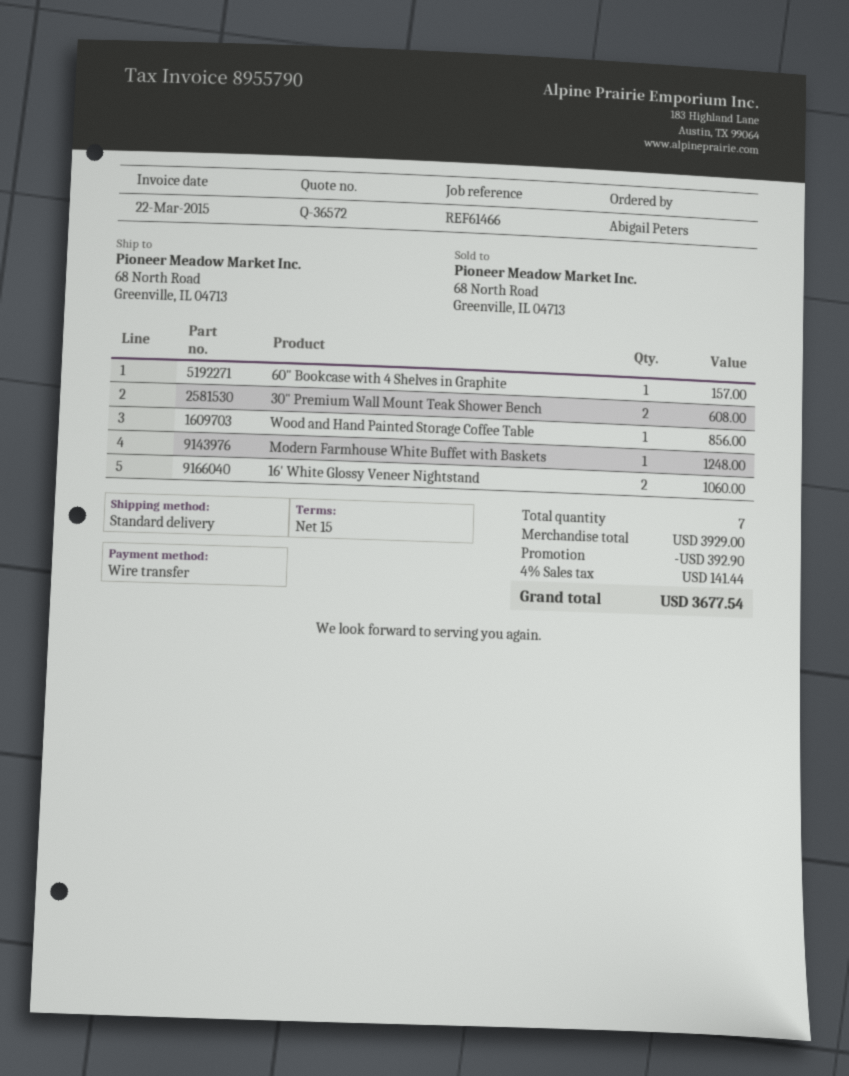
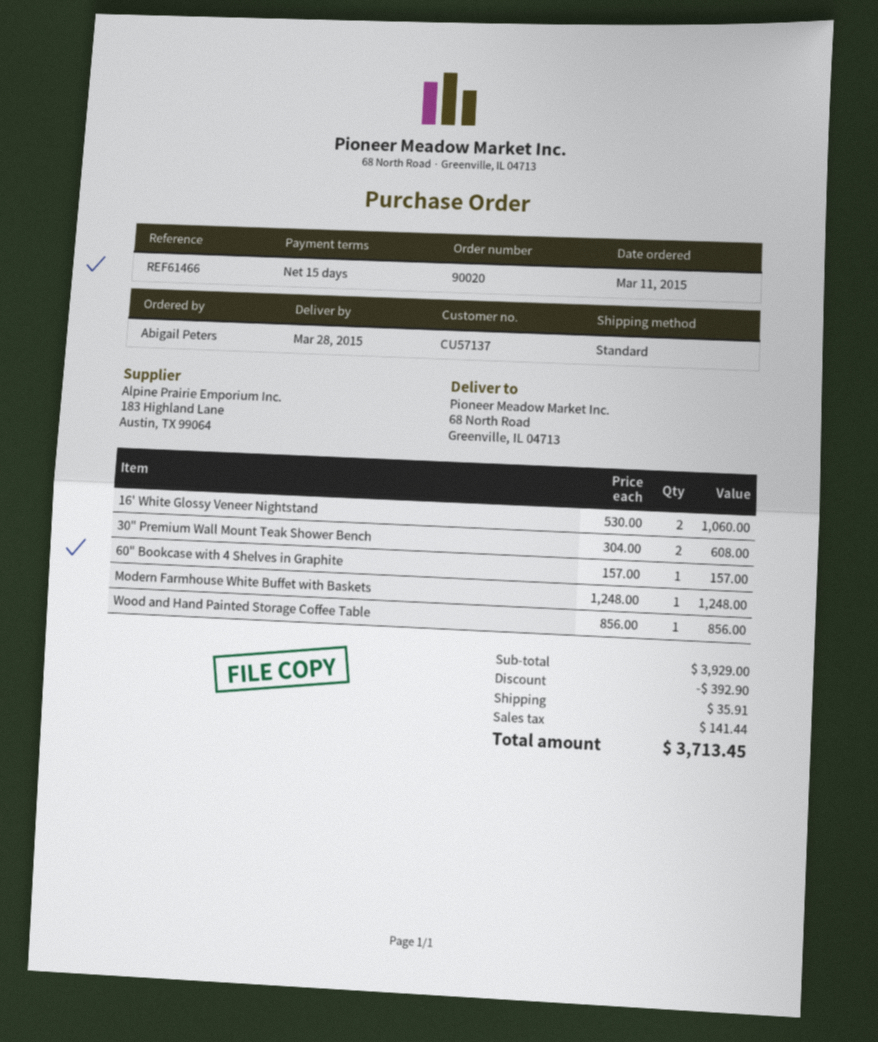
shipping: none -> 35.91
total: 3677.54 -> 3713.45

